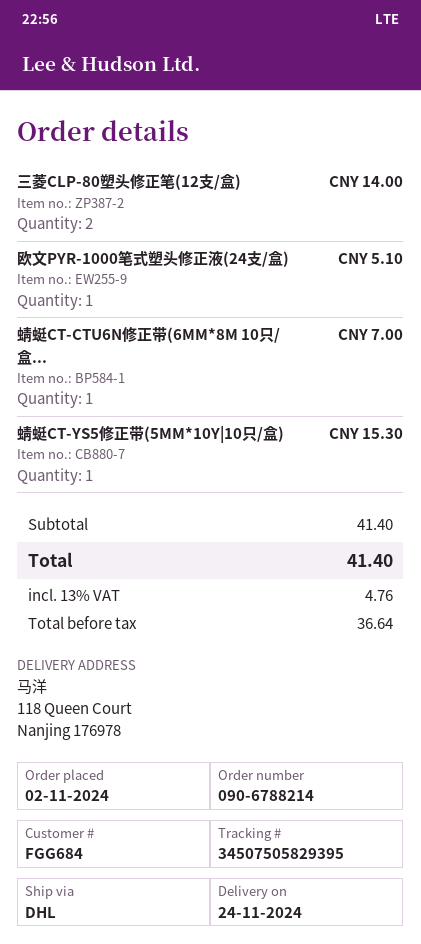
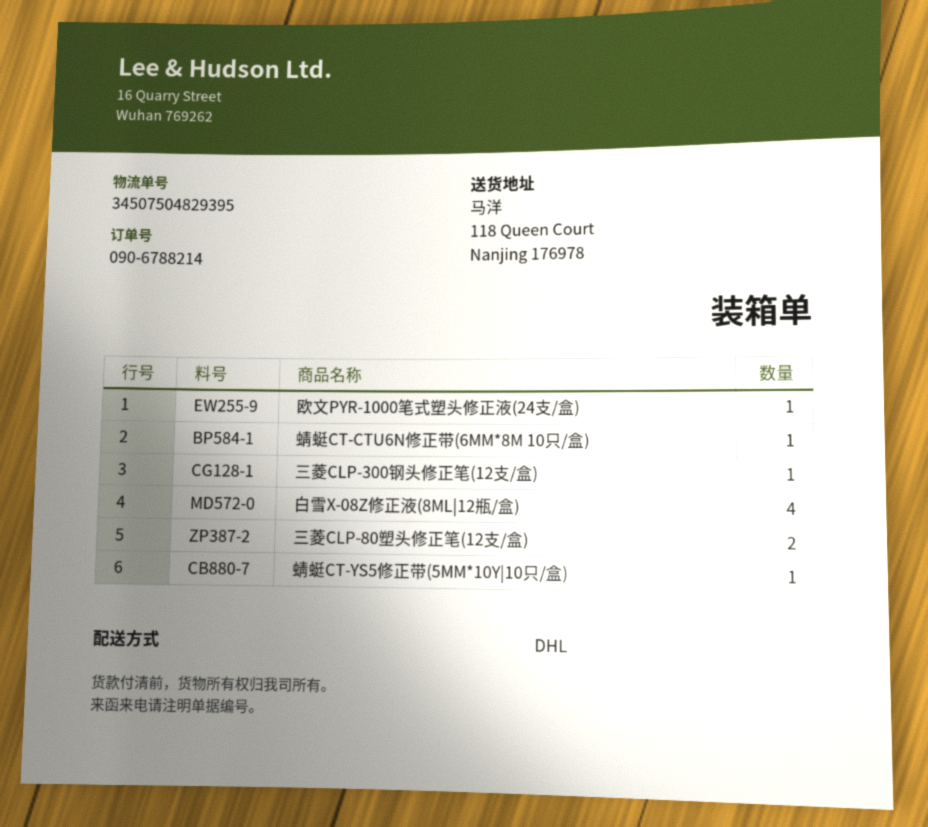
tracking number: 34507505829395 -> 34507504829395
三菱CLP-300钢头修正笔(12支/盒): none -> 1
白雪X-08Z修正液(8ML|12瓶/盒): none -> 4

